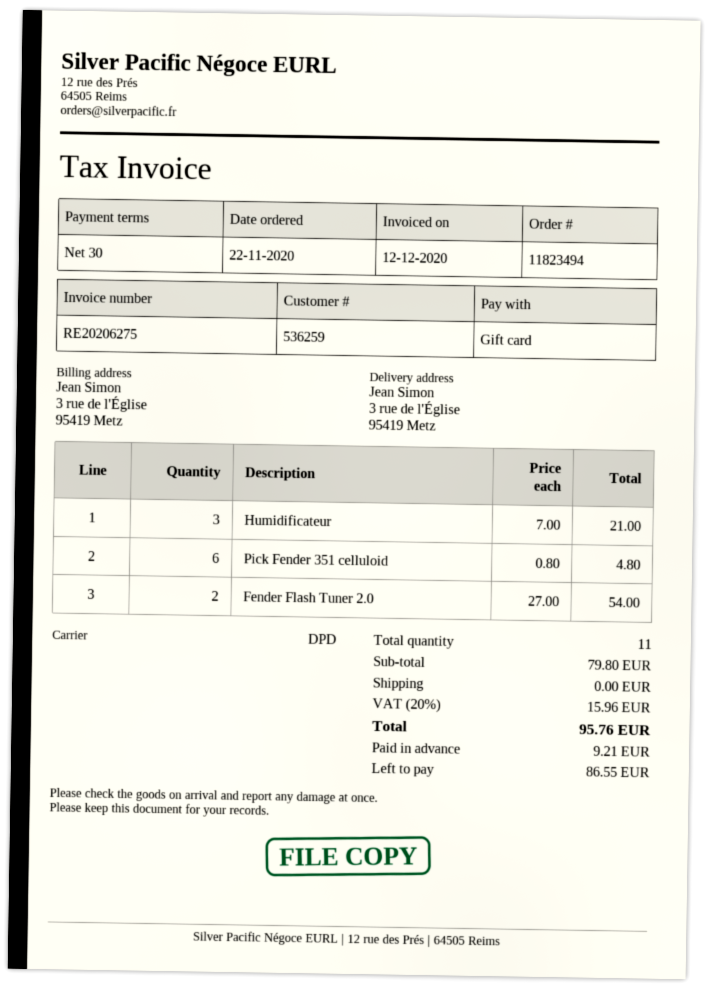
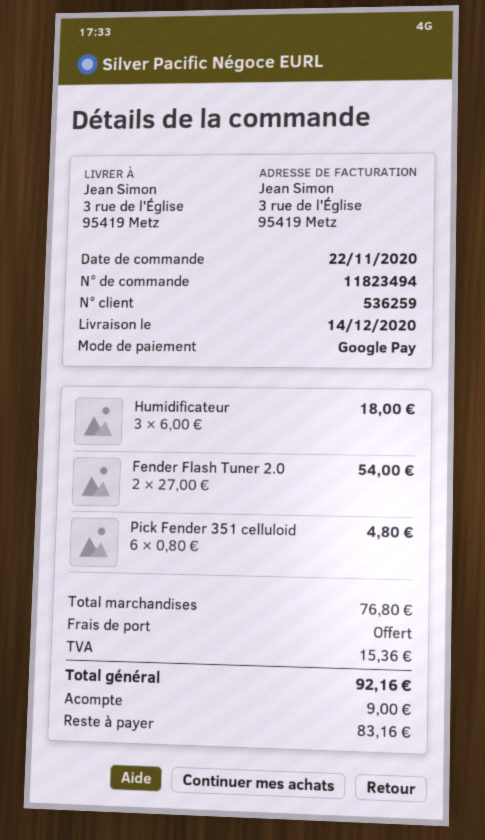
payment method: gift card -> Google Pay
Humidificateur: 3 x 7.00 = 21.00 -> 3 x 6.00 = 18.00
subtotal: 79.80 -> 76.80
tax: 15.96 -> 15.36
total: 95.76 -> 92.16
deposit: 9.21 -> 9.00
balance: 86.55 -> 83.16

